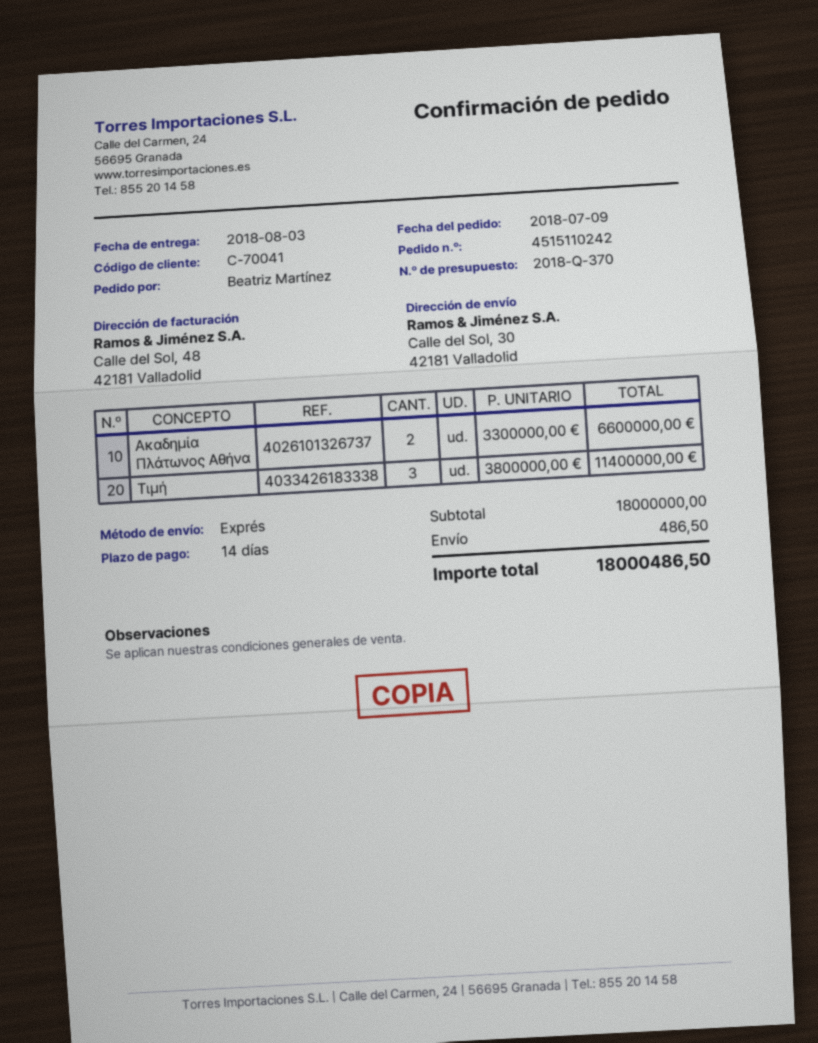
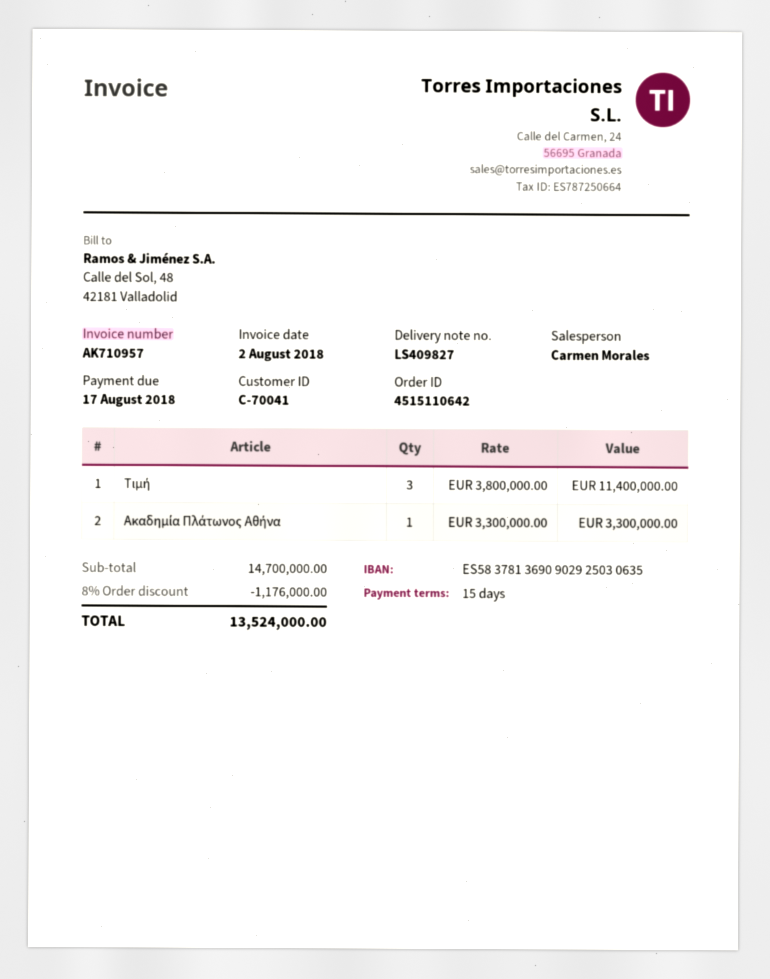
order number: 4515110242 -> 4515110642
payment terms: 14 days -> 15 days
Ακαδημία Πλάτωνος Αθήνα: 2 x 3300000.00 = 6600000.00 -> 1 x 3300000.00 = 3300000.00
subtotal: 18000000.00 -> 14700000.00
discount: none -> 8% = 1176000.00
shipping: 486.50 -> none
total: 18000486.50 -> 13524000.00

